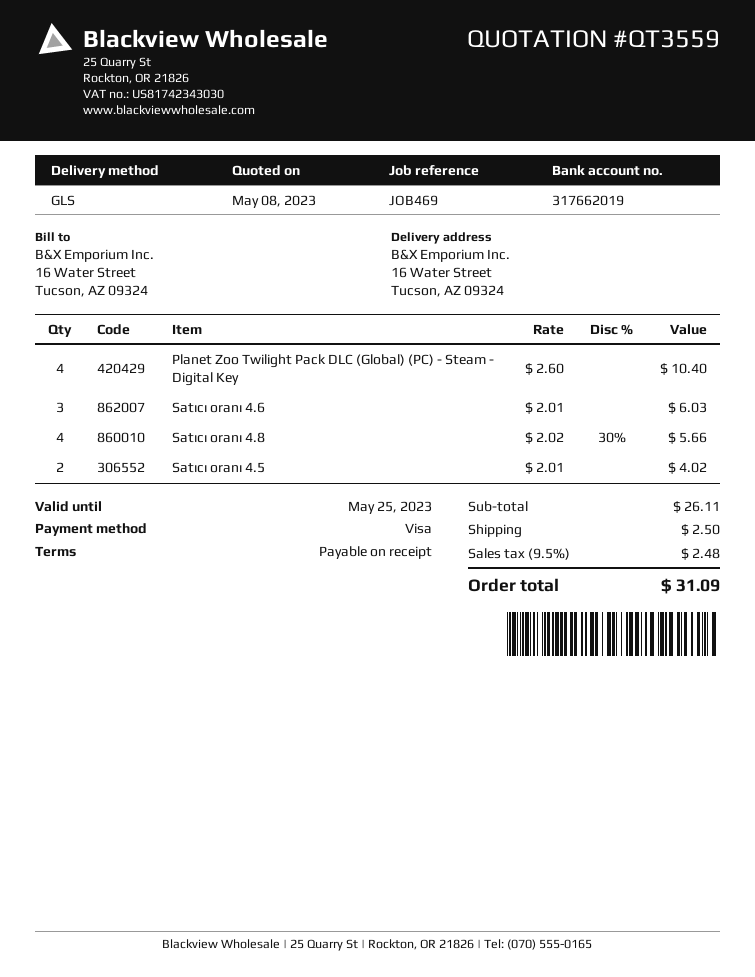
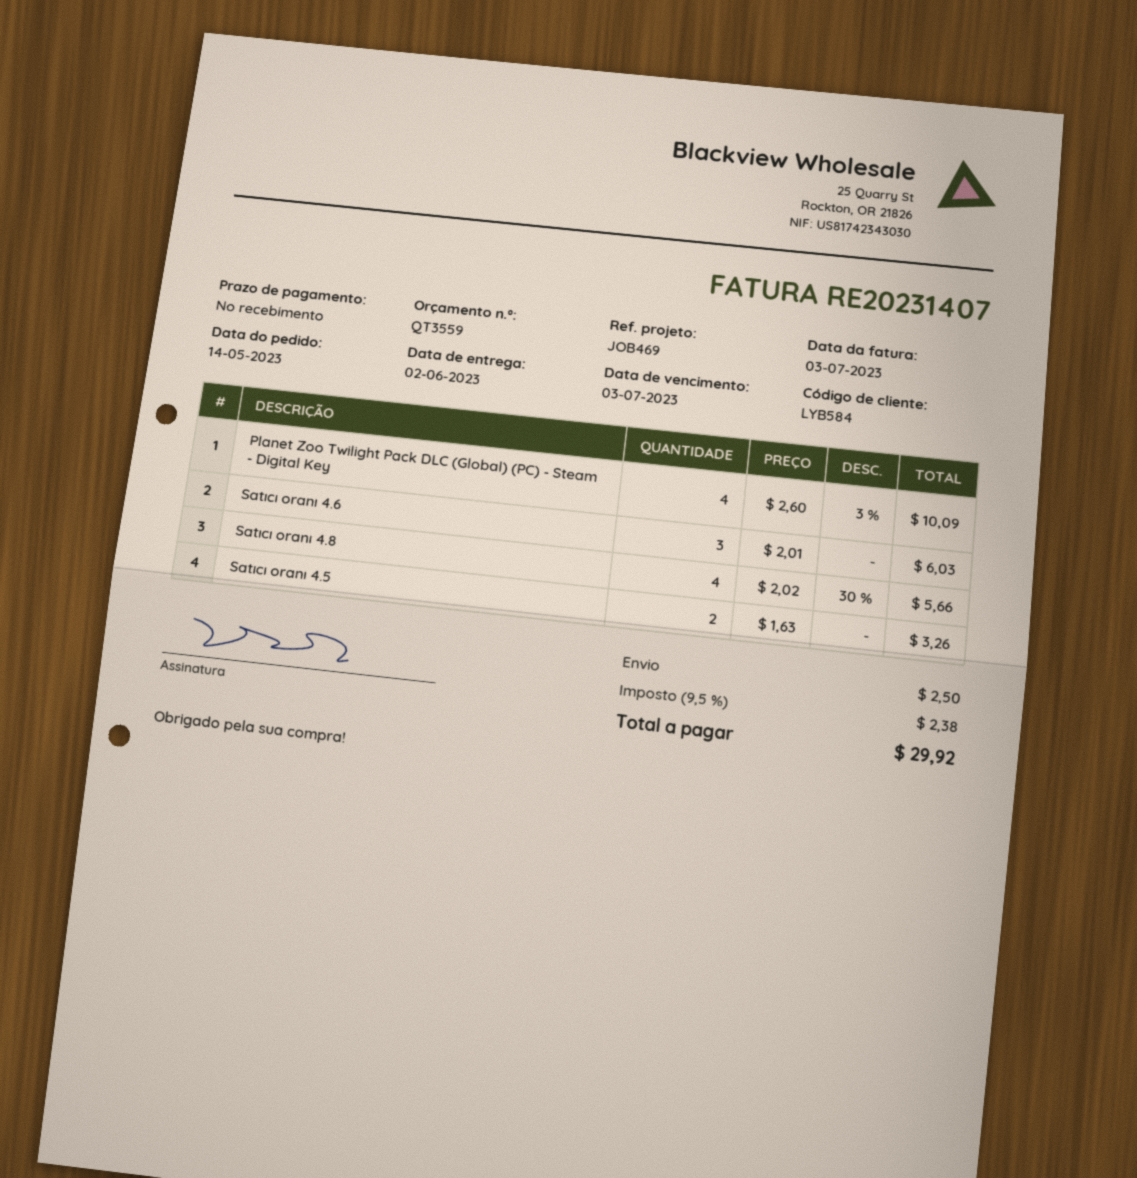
Planet Zoo Twilight Pack DLC (Global) (PC) - Steam - Digital Key: 4 x 2.60 = 10.40 -> 4 x 2.60 - 3% = 10.09
Satıcı oranı 4.5: 2 x 2.01 = 4.02 -> 2 x 1.63 = 3.26
tax: 9.5% = 2.48 -> 9.5% = 2.38
total: 31.09 -> 29.92

